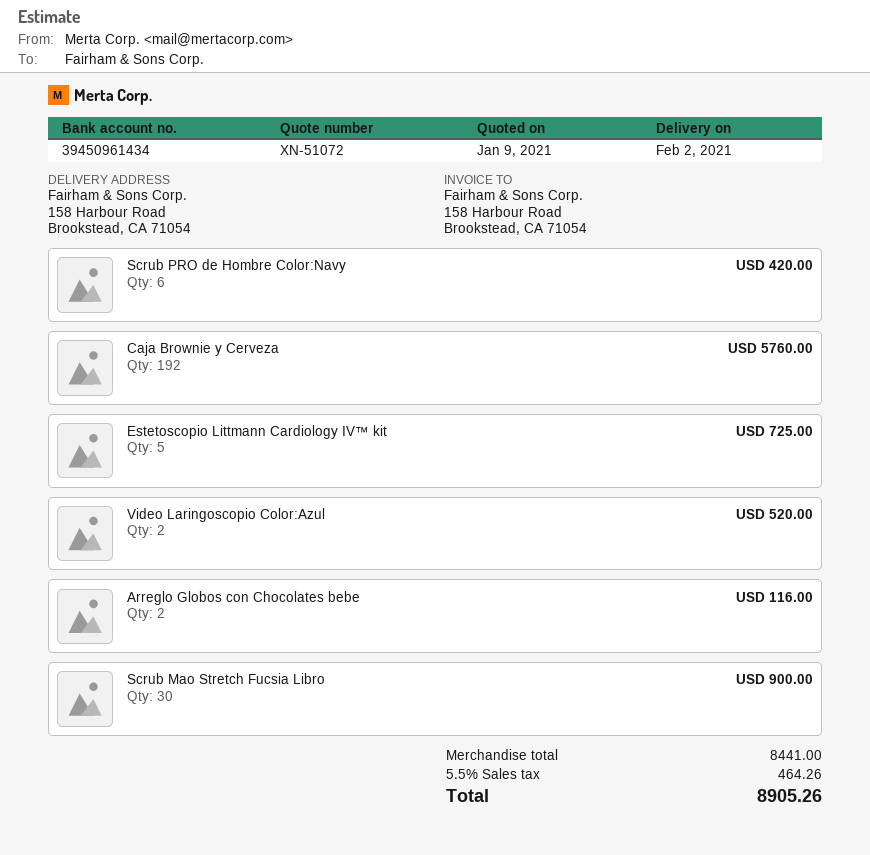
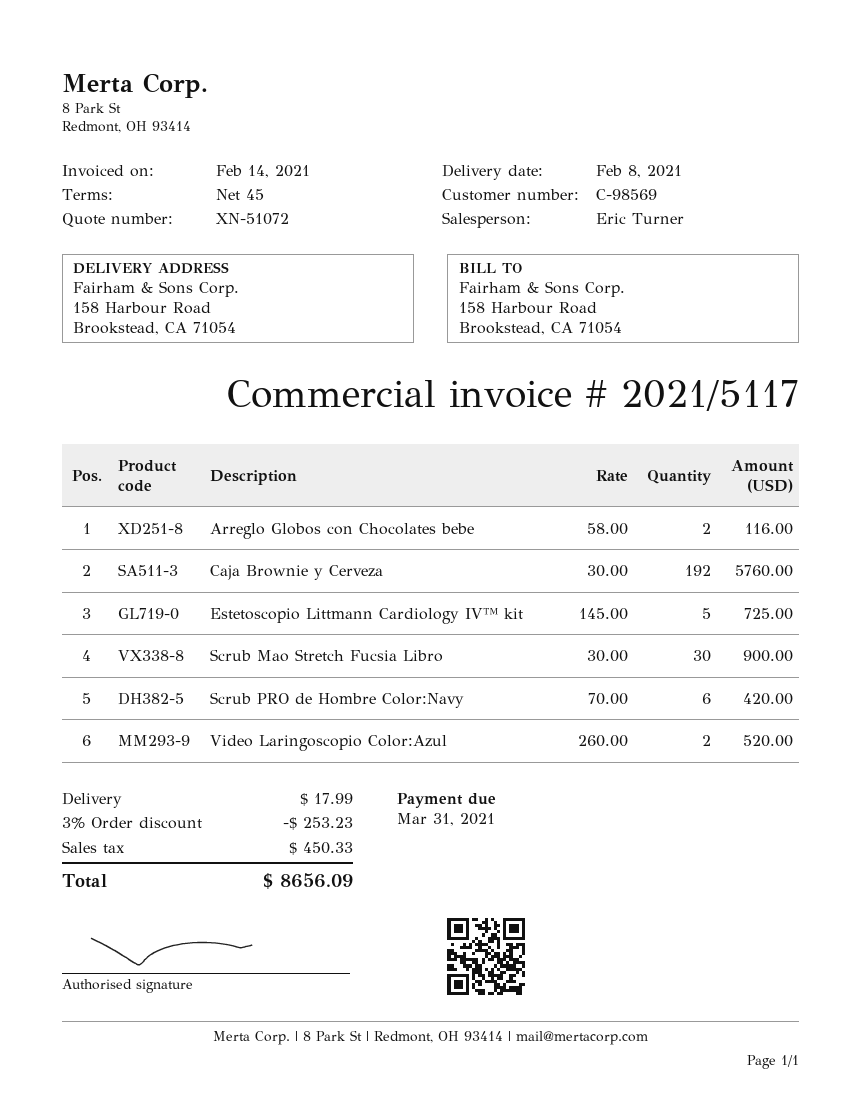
delivery date: 2021-02-02 -> 2021-02-08
discount: none -> 3% = 253.23
shipping: none -> 17.99
tax: 464.26 -> 450.33
total: 8905.26 -> 8656.09

